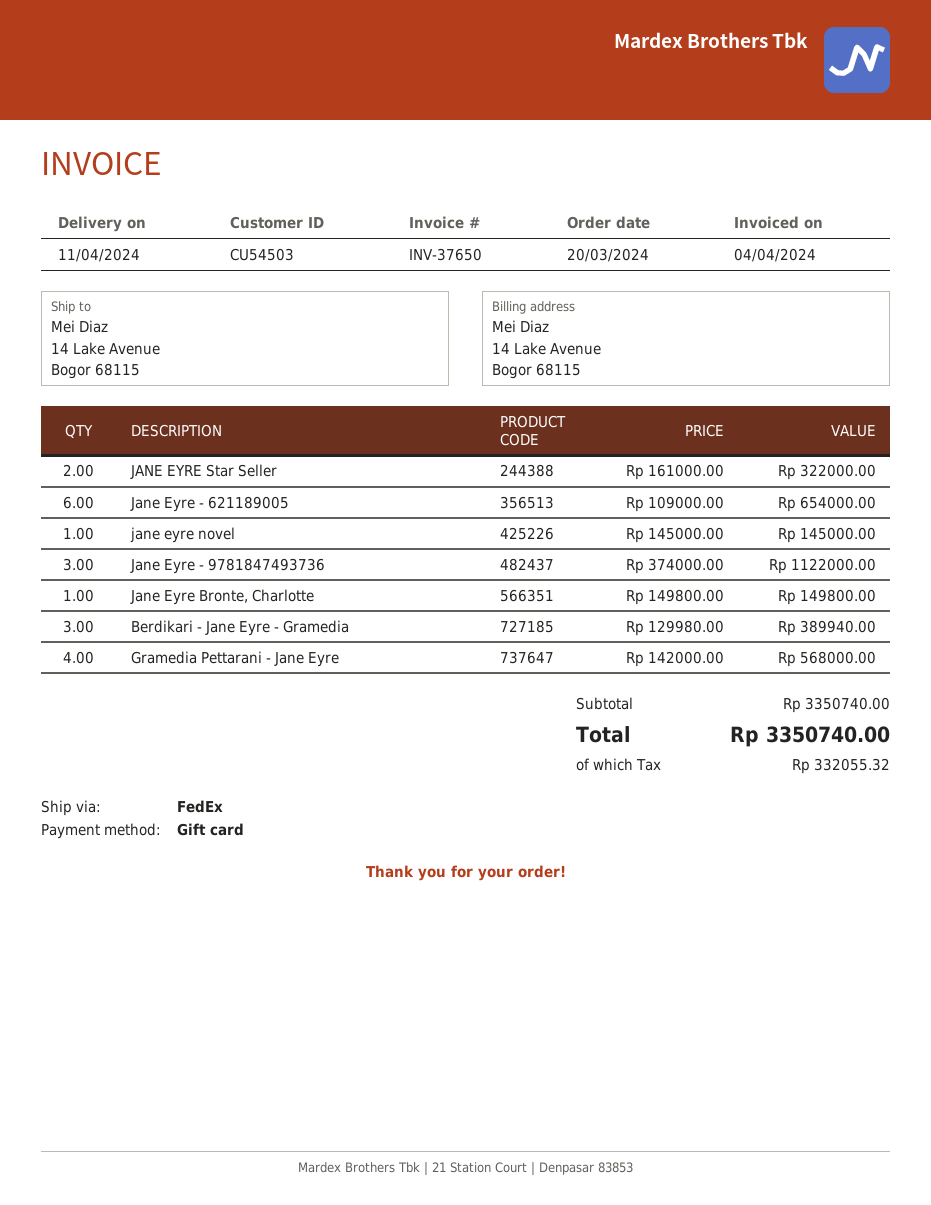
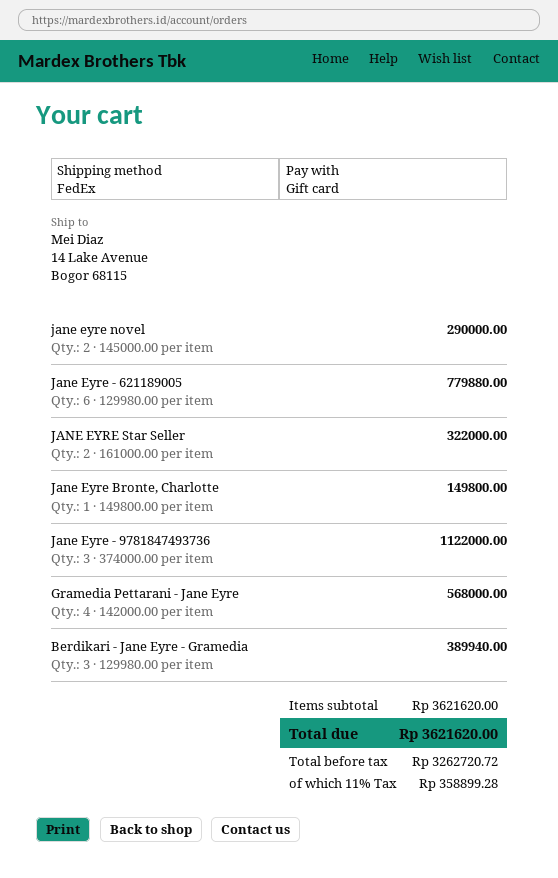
Jane Eyre - 621189005: 6 x 109000.00 = 654000.00 -> 6 x 129980.00 = 779880.00
jane eyre novel: 1 x 145000.00 = 145000.00 -> 2 x 145000.00 = 290000.00
subtotal: 3350740.00 -> 3621620.00
tax: 332055.32 -> 358899.28
total: 3350740.00 -> 3621620.00

